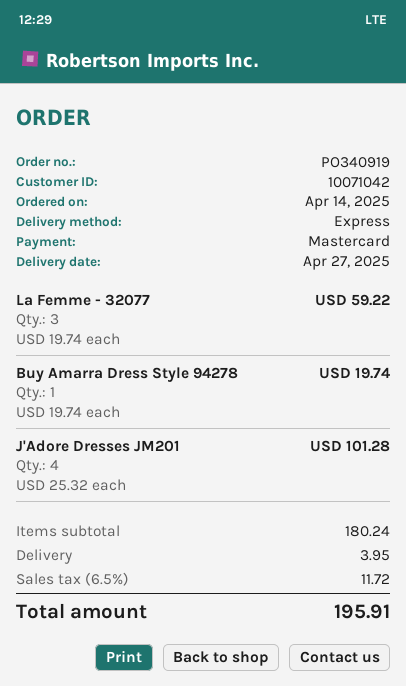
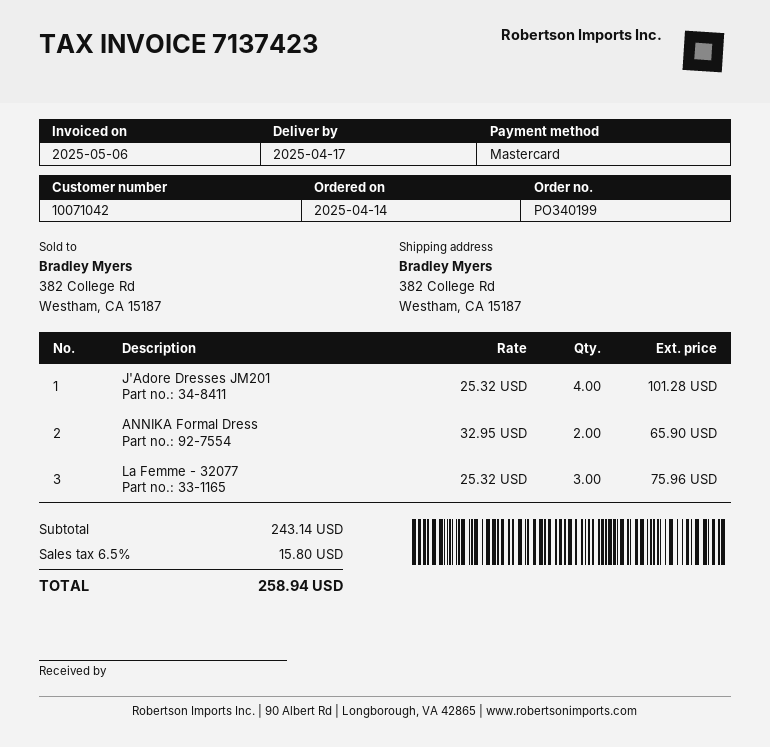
order number: PO340919 -> PO340199
delivery date: 2025-04-27 -> 2025-04-17
La Femme - 32077: 3 x 19.74 = 59.22 -> 3 x 25.32 = 75.96
Buy Amarra Dress Style 94278: 1 x 19.74 = 19.74 -> none
ANNIKA Formal Dress: none -> 2 x 32.95 = 65.90
subtotal: 180.24 -> 243.14
shipping: 3.95 -> none
tax: 6.5% = 11.72 -> 6.5% = 15.80
total: 195.91 -> 258.94

